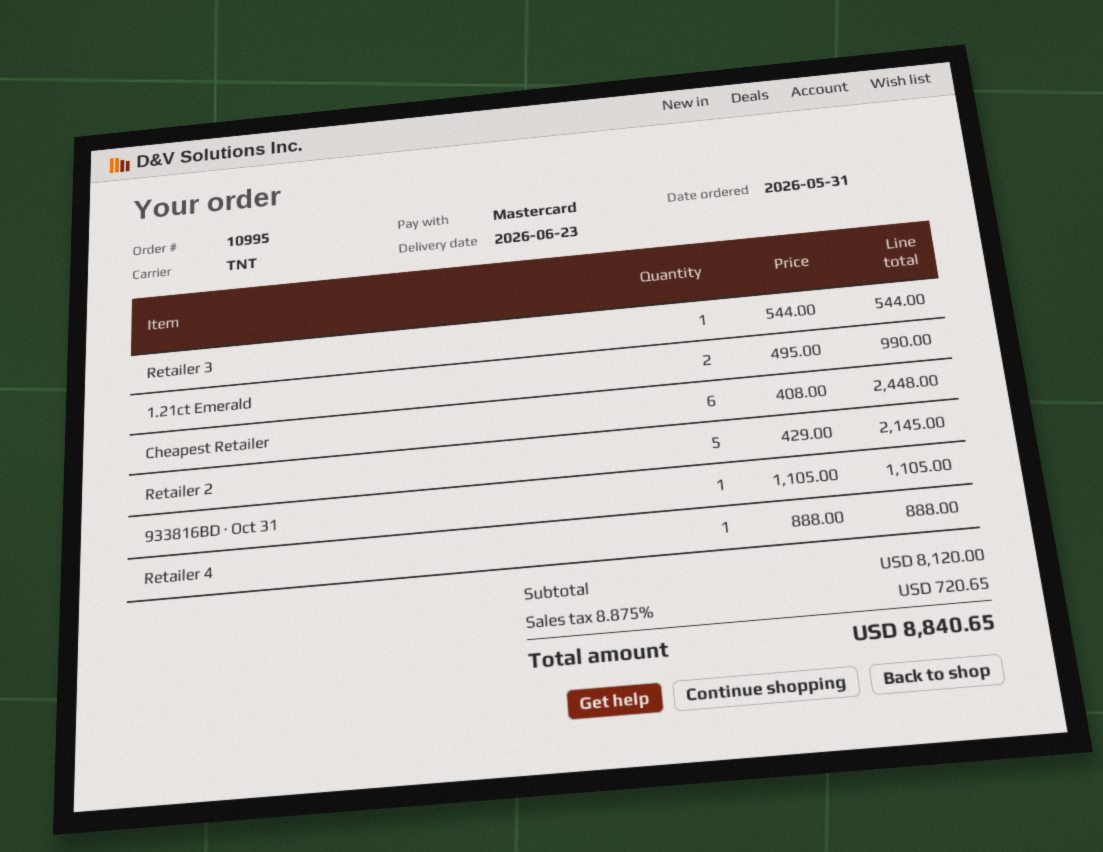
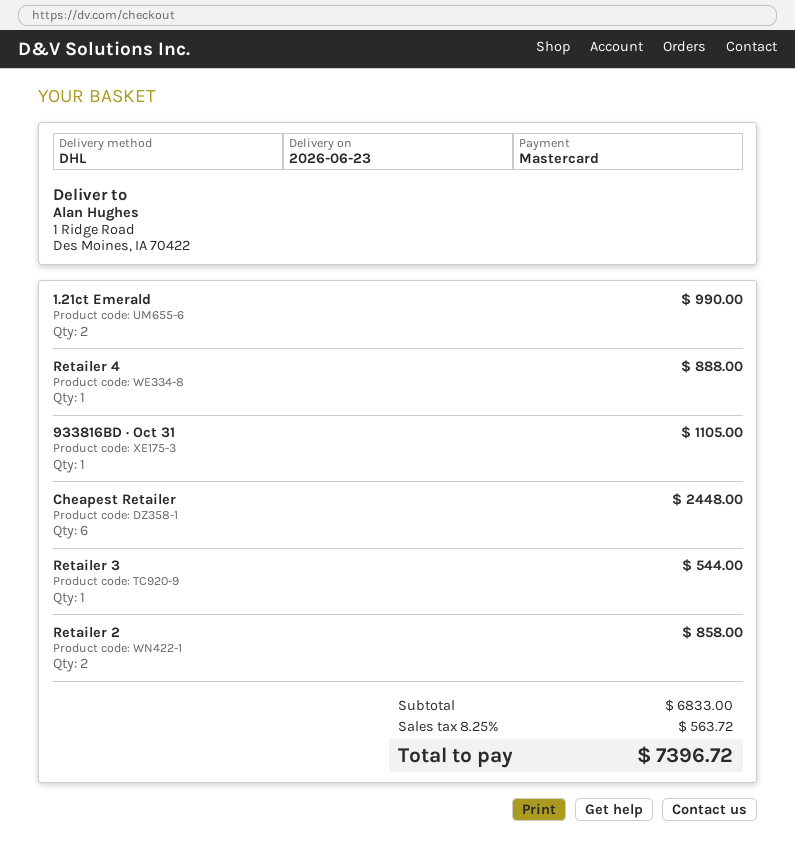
shipping method: TNT -> DHL
Retailer 2: 5 for 2145.00 -> 2 for 858.00
subtotal: 8120.00 -> 6833.00
tax: 8.875% = 720.65 -> 8.25% = 563.72
total: 8840.65 -> 7396.72

